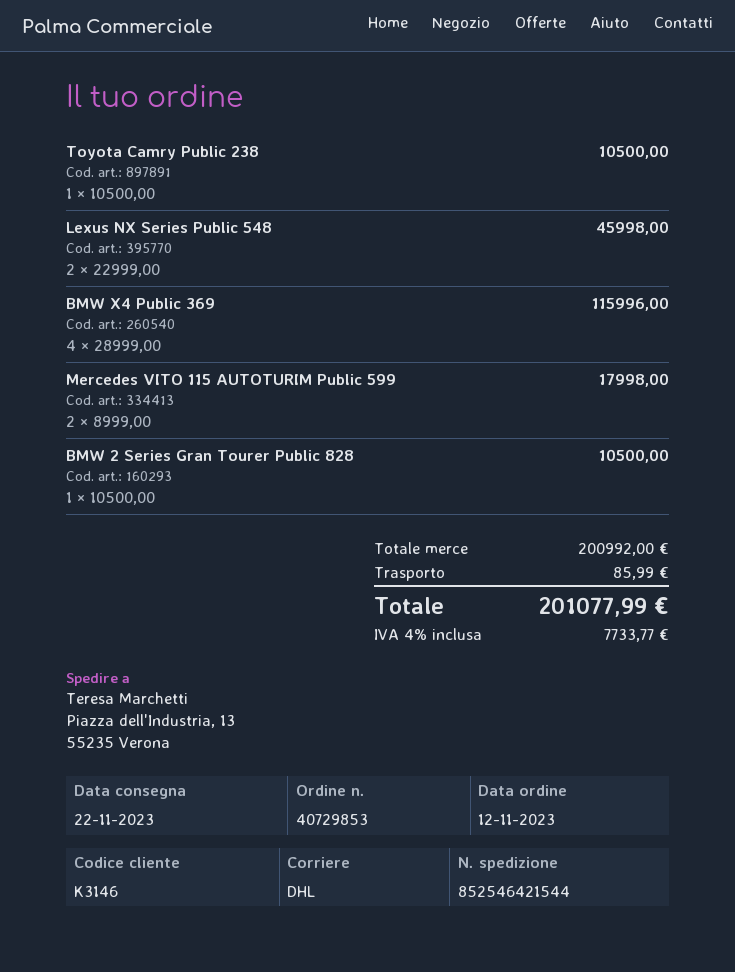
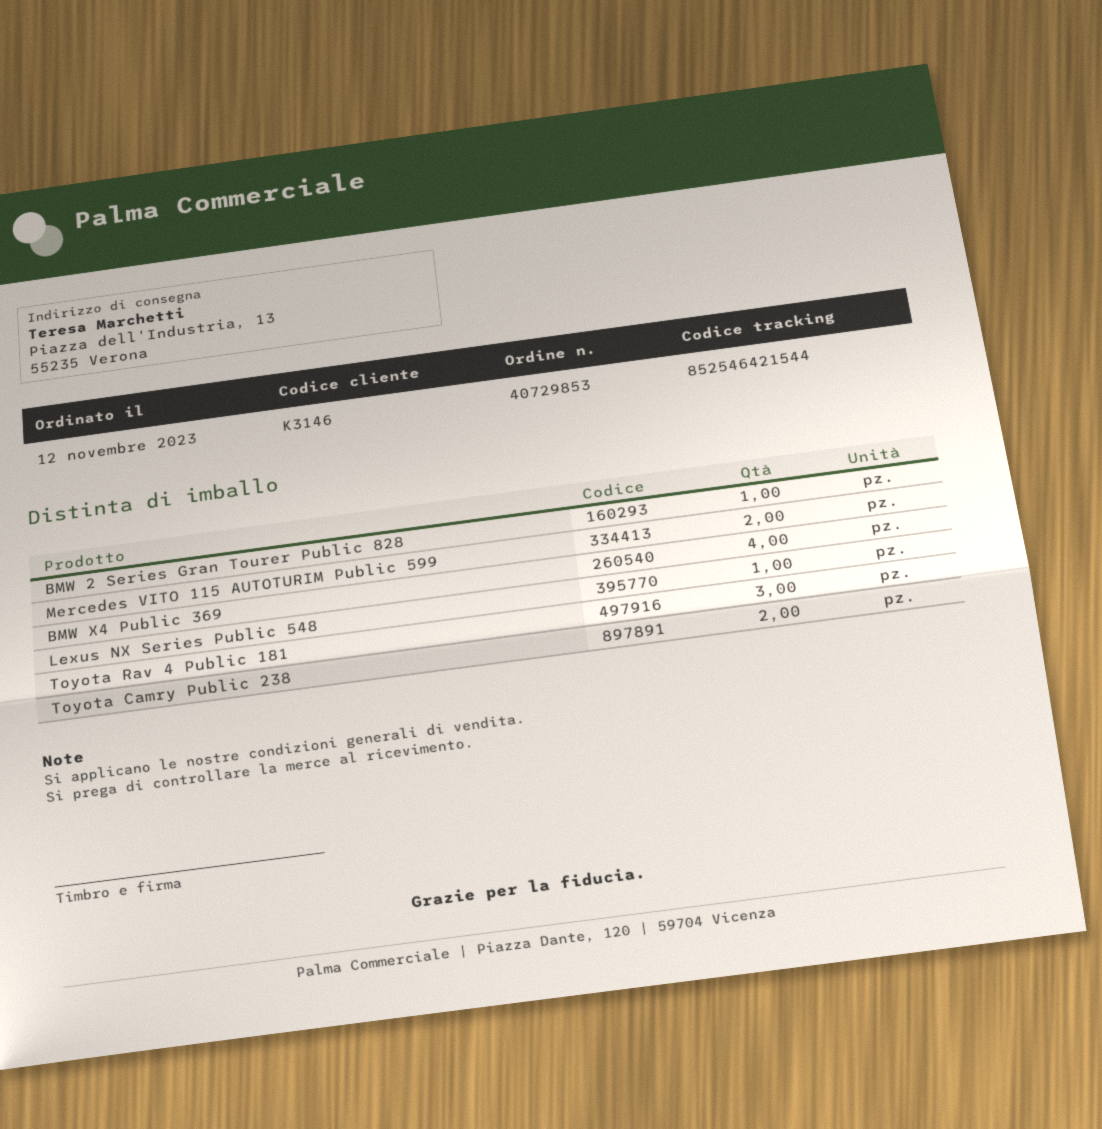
Toyota Camry Public 238: 1 -> 2
Lexus NX Series Public 548: 2 -> 1
Toyota Rav 4 Public 181: none -> 3

